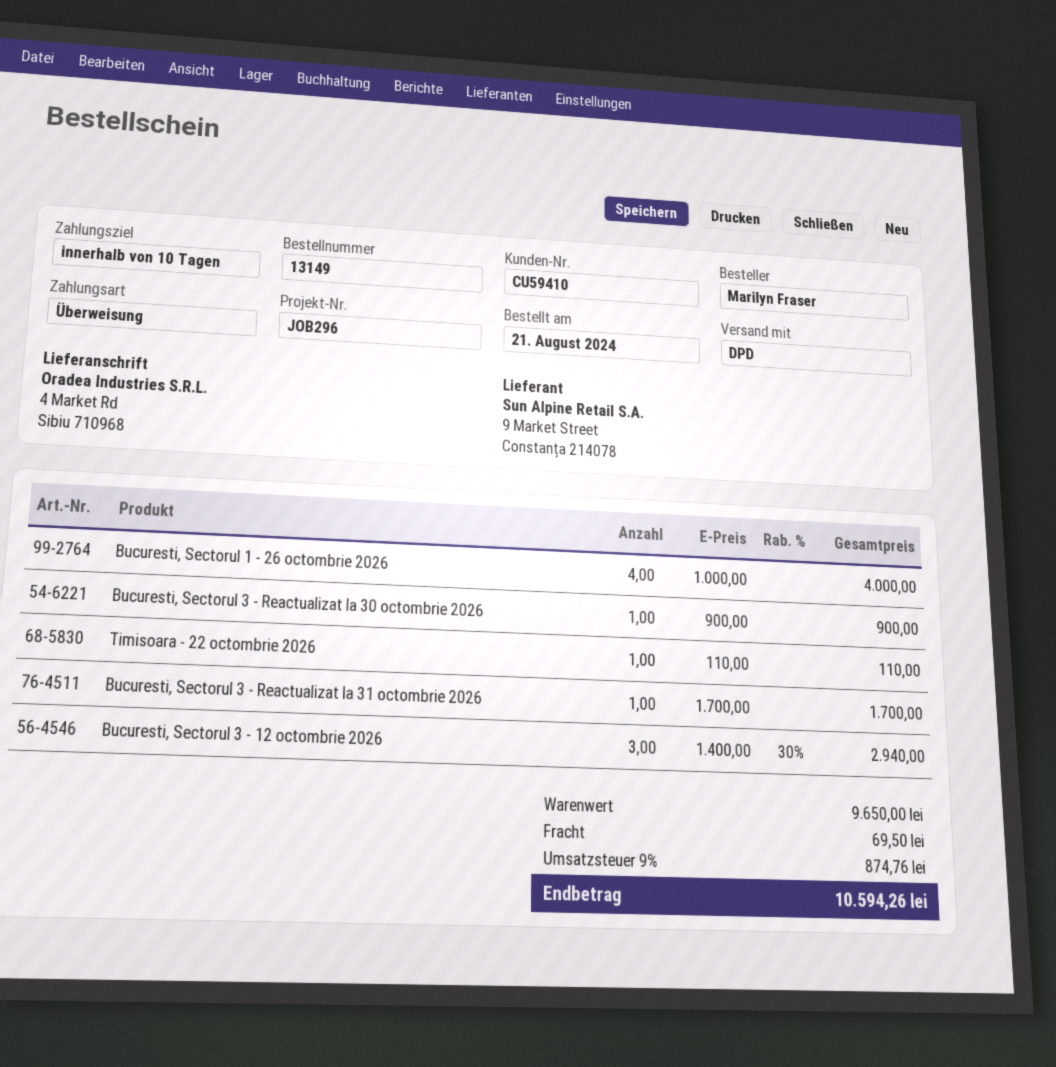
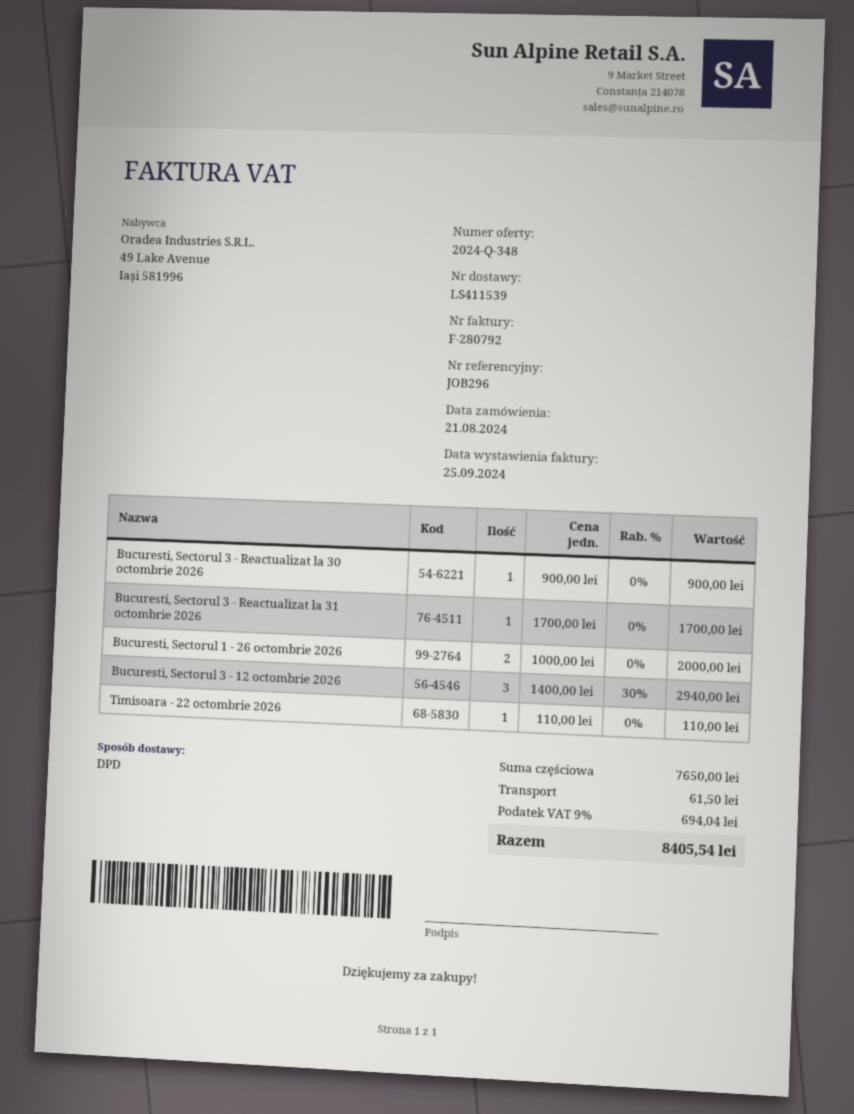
Bucuresti, Sectorul 1 - 26 octombrie 2026: 4 x 1000.00 = 4000.00 -> 2 x 1000.00 = 2000.00
subtotal: 9650.00 -> 7650.00
shipping: 69.50 -> 61.50
tax: 9% = 874.76 -> 9% = 694.04
total: 10594.26 -> 8405.54

